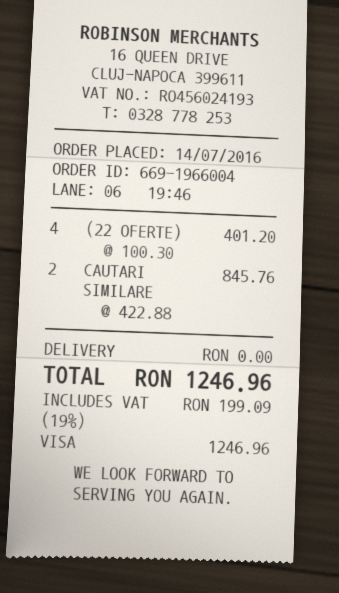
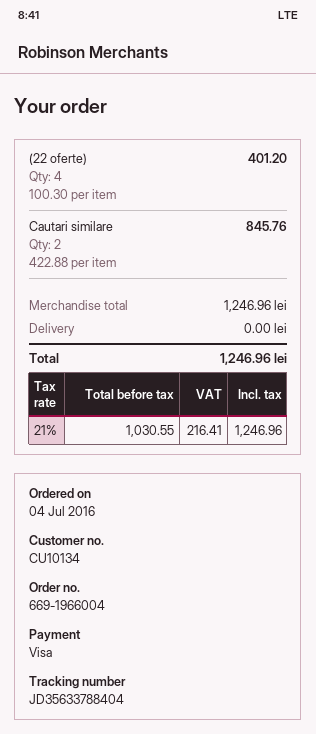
order date: 2016-07-14 -> 2016-07-04
tax: 19% = 199.09 -> 21% = 216.41

